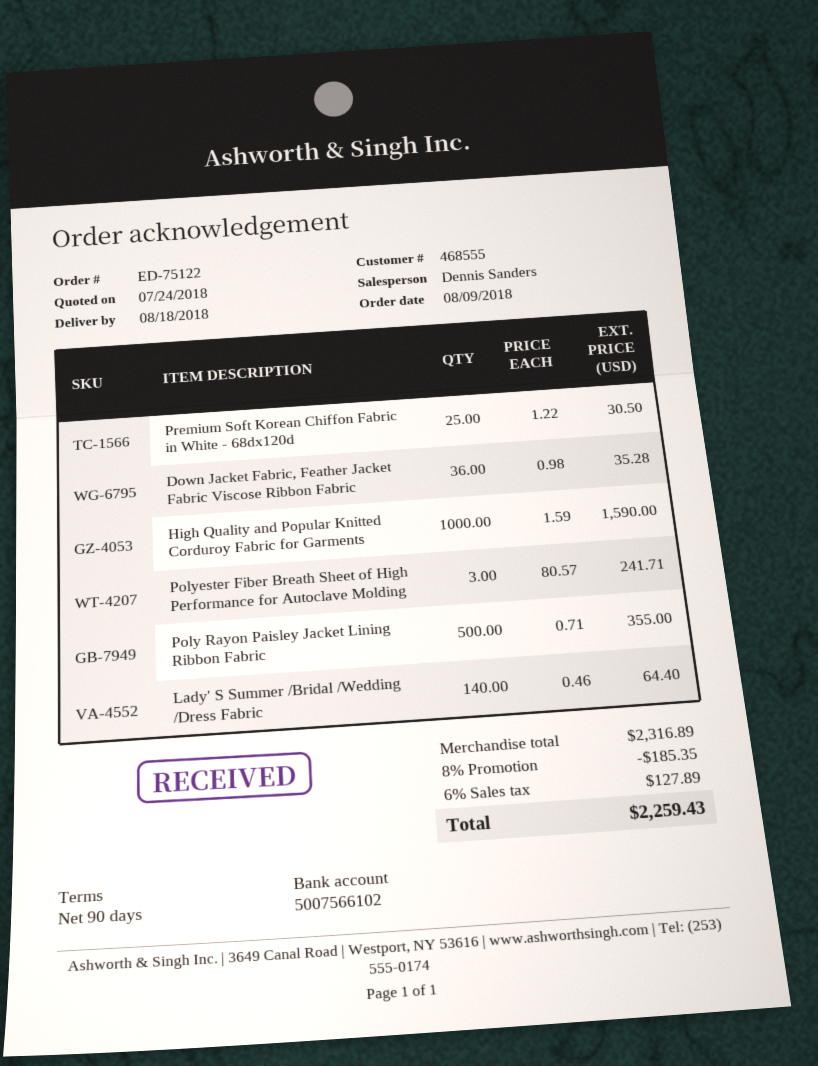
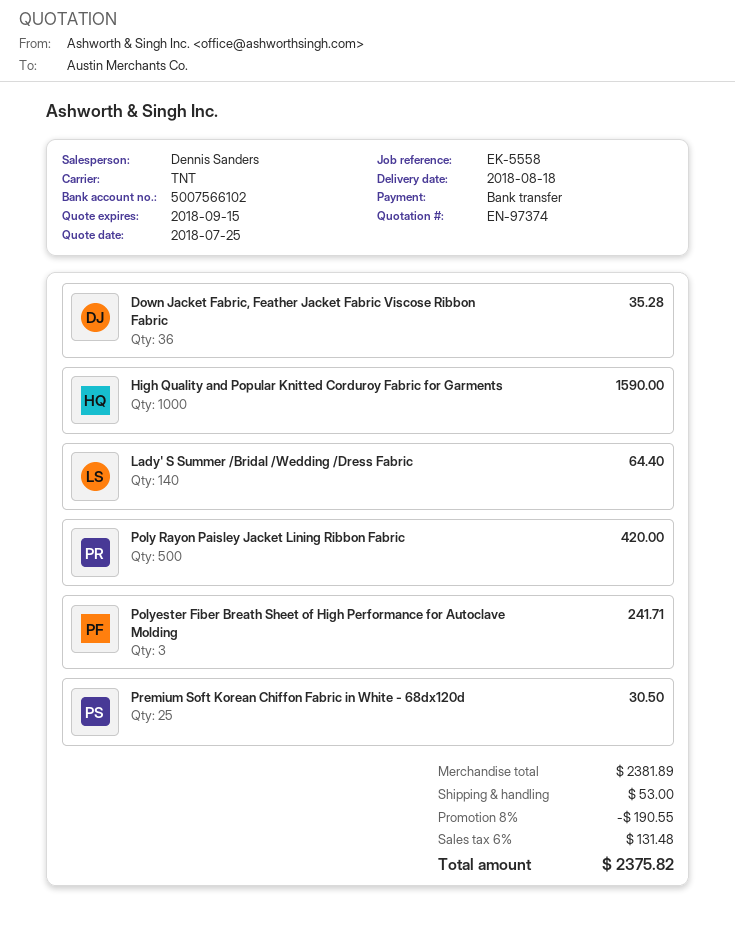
quote date: 2018-07-24 -> 2018-07-25
Poly Rayon Paisley Jacket Lining Ribbon Fabric: 500 for 355.00 -> 500 for 420.00
subtotal: 2316.89 -> 2381.89
discount: 8% = 185.35 -> 8% = 190.55
shipping: none -> 53.00
tax: 6% = 127.89 -> 6% = 131.48
total: 2259.43 -> 2375.82

